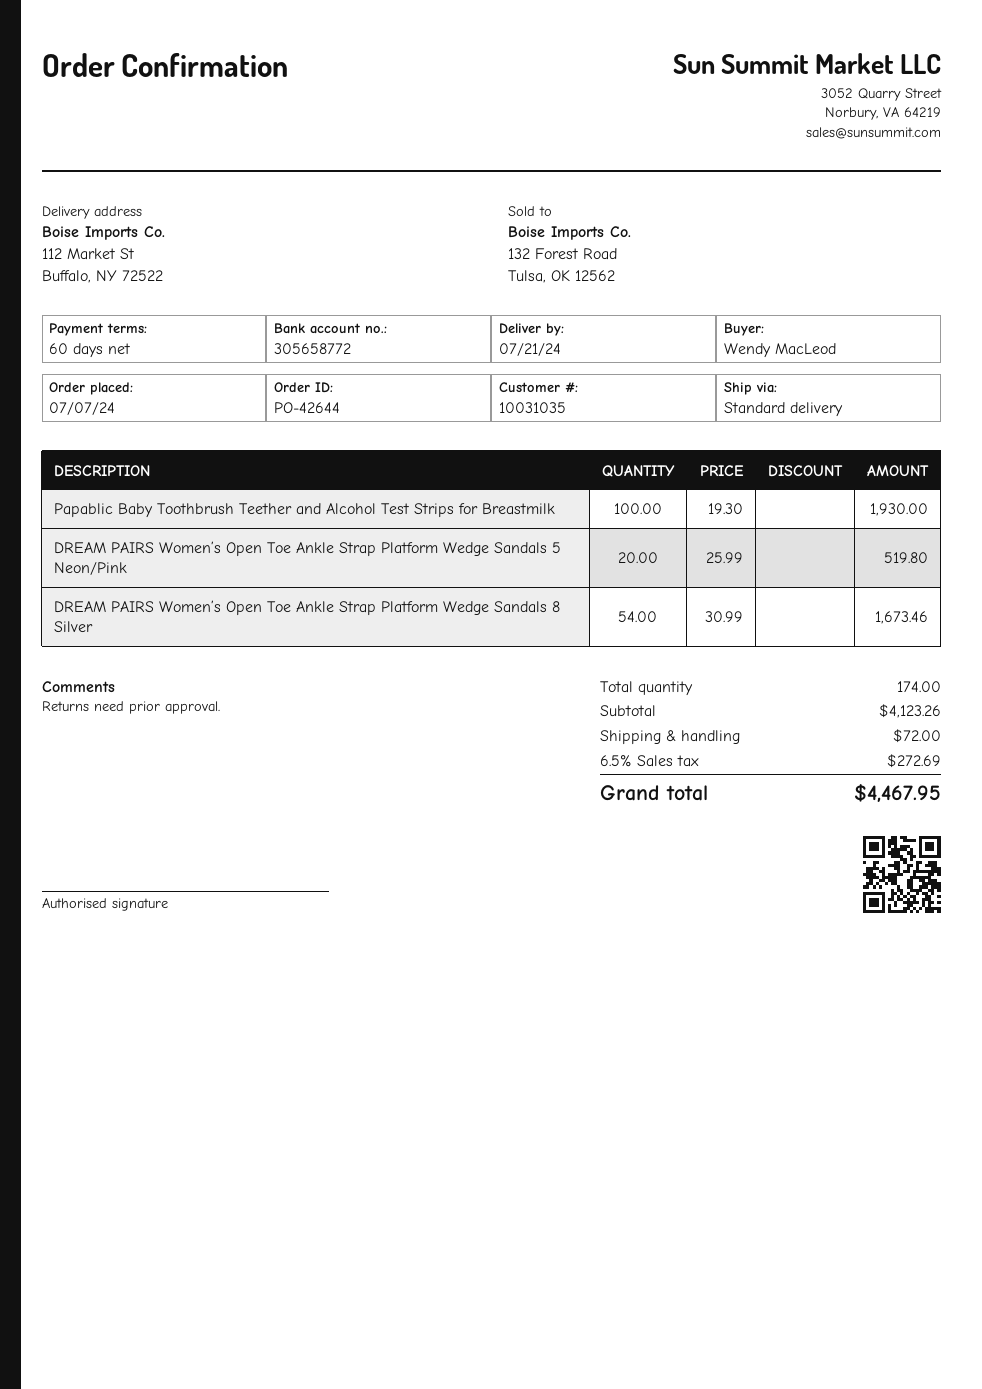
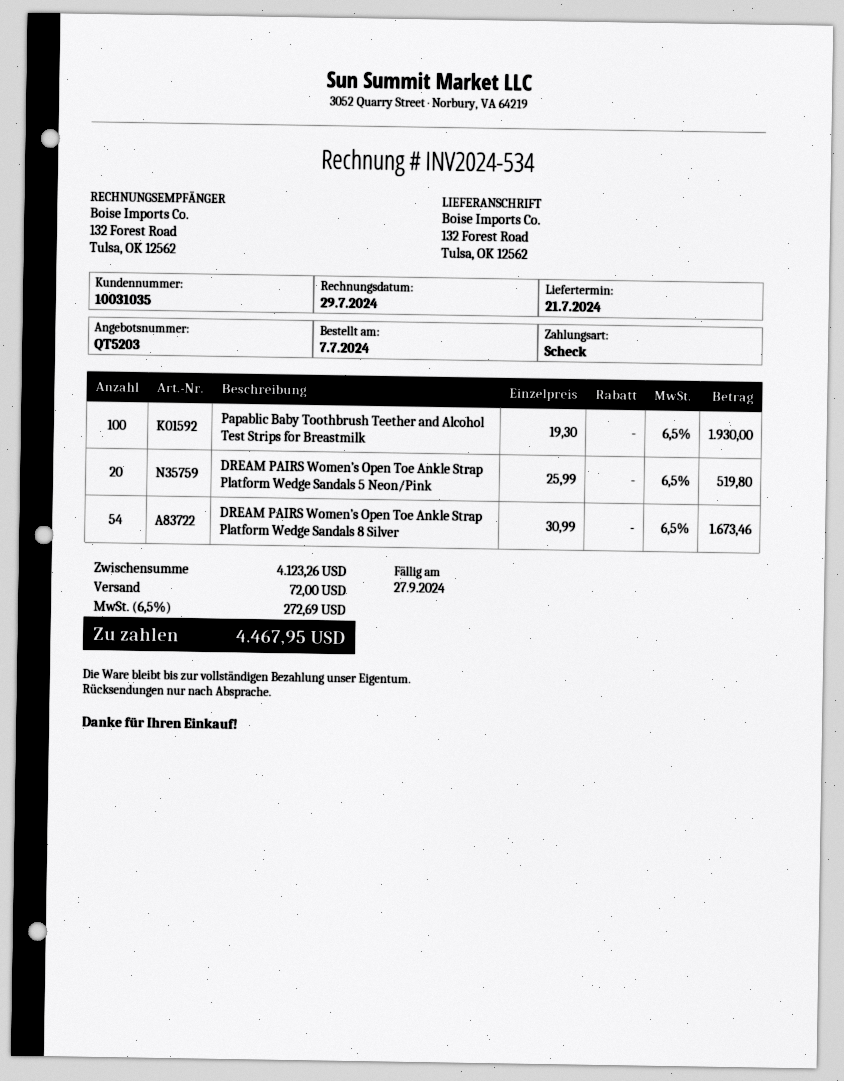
ship to: 112 Market St, Buffalo, NY 72522 -> 132 Forest Road, Tulsa, OK 12562

